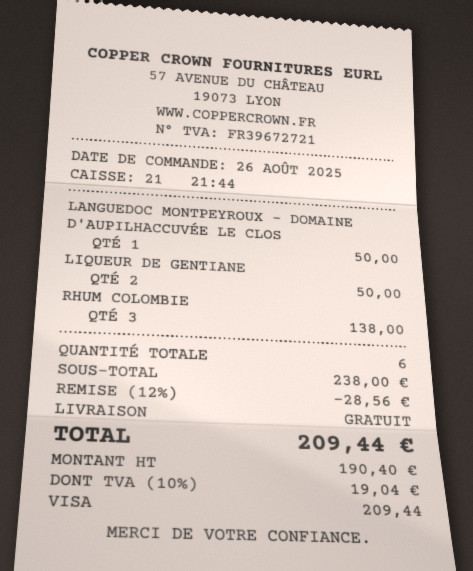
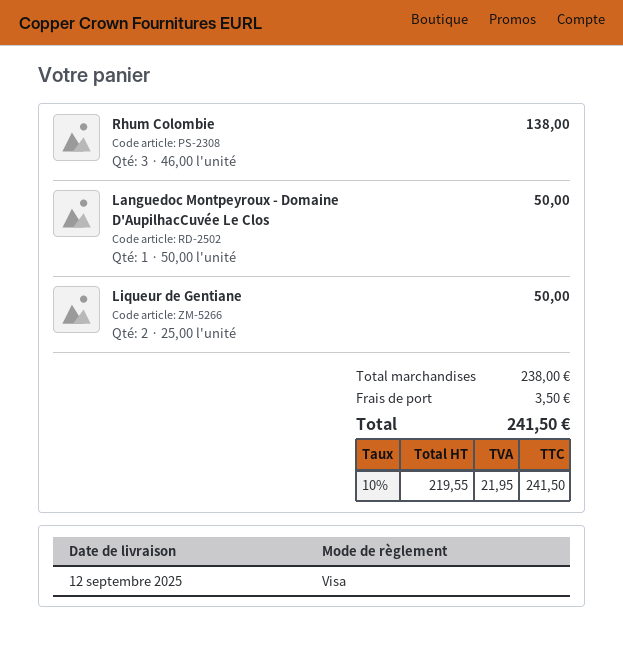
discount: 12% = 28.56 -> none
shipping: 0.00 -> 3.50
net: 190.40 -> 219.55
tax: 10% = 19.04 -> 10% = 21.95
total: 209.44 -> 241.50

